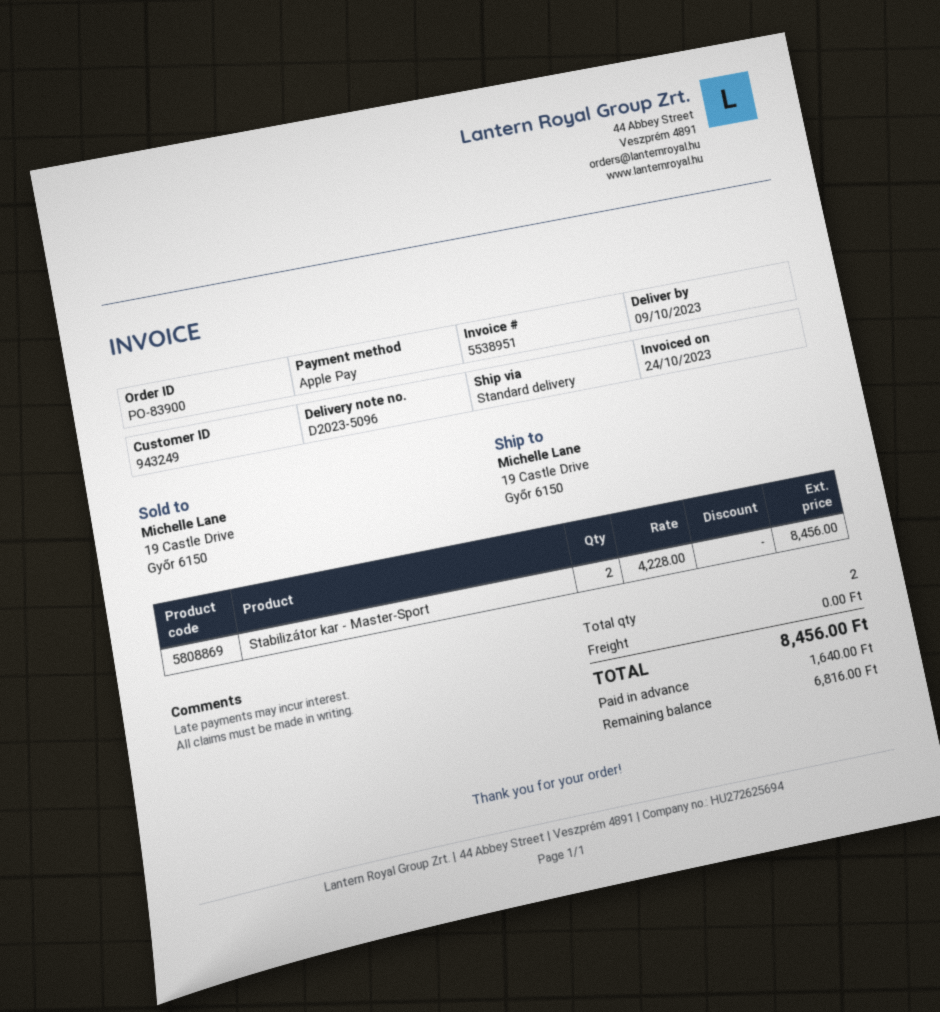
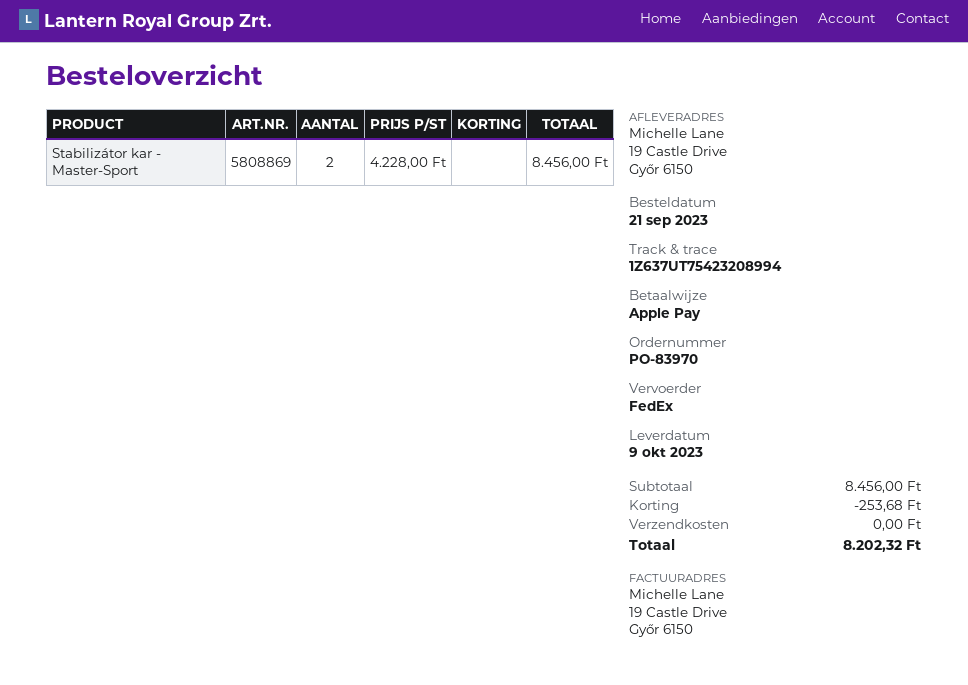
order number: PO-83900 -> PO-83970
shipping method: standard -> FedEx
discount: none -> 253.68
total: 8456.00 -> 8202.32

